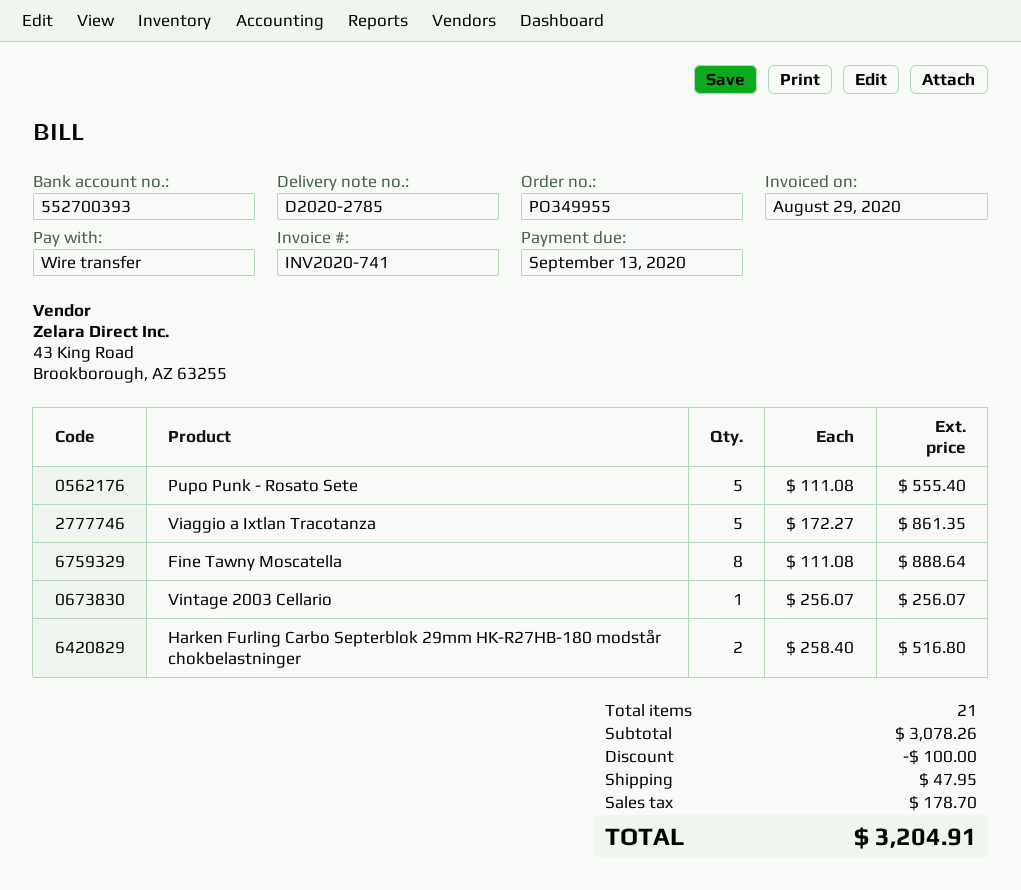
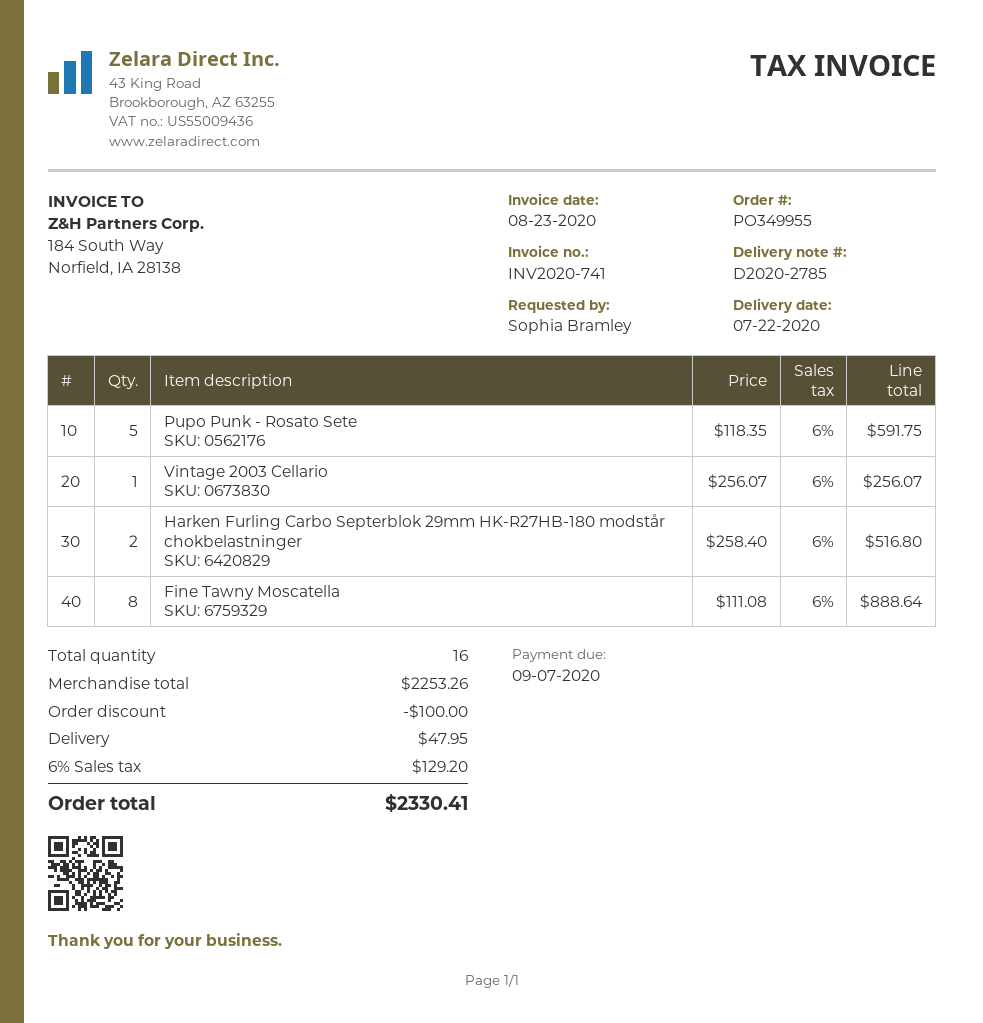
invoice date: 2020-08-29 -> 2020-08-23
due date: 2020-09-13 -> 2020-09-07
Pupo Punk - Rosato Sete: 5 x 111.08 = 555.40 -> 5 x 118.35 = 591.75
Viaggio a Ixtlan Tracotanza: 5 x 172.27 = 861.35 -> none
total quantity: 21 -> 16
subtotal: 3078.26 -> 2253.26
tax: 178.70 -> 129.20
total: 3204.91 -> 2330.41

